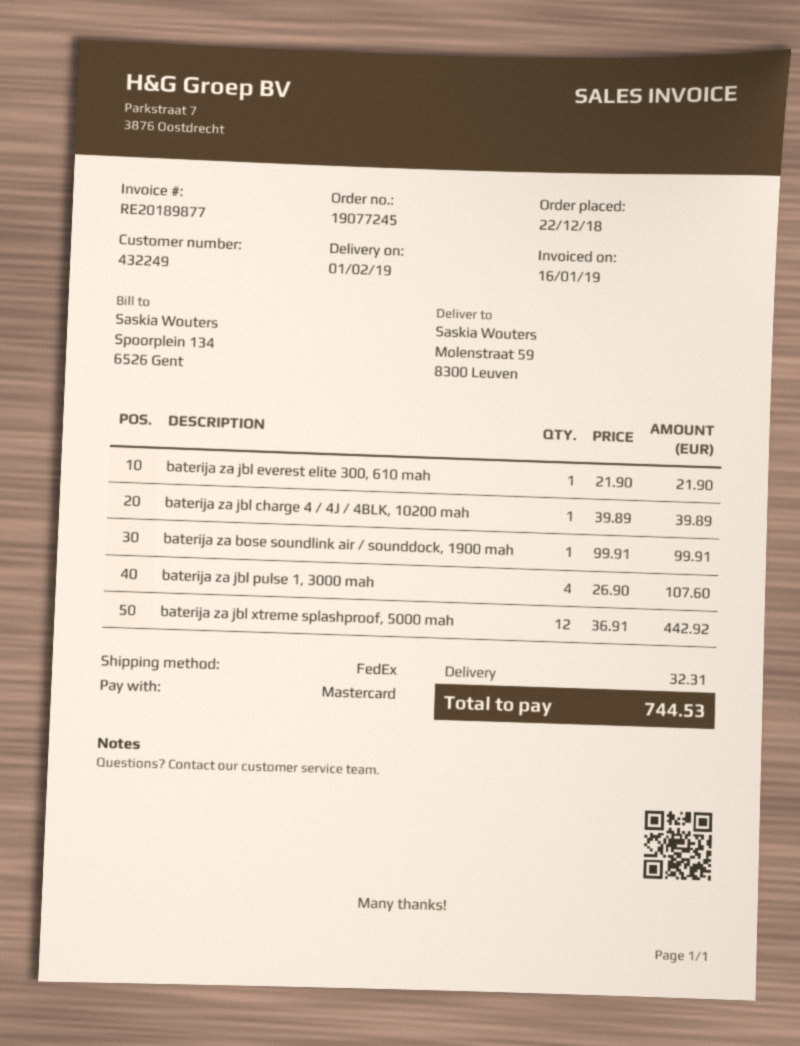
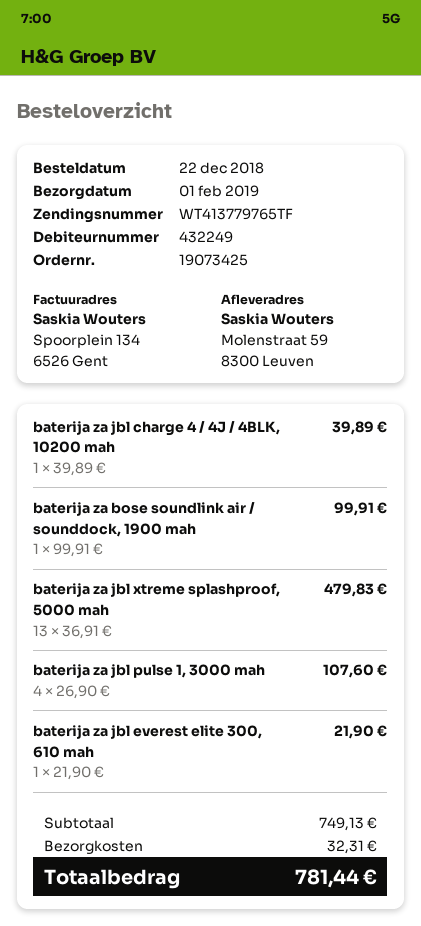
order number: 19077245 -> 19073425
baterija za jbl xtreme splashproof, 5000 mah: 12 x 36.91 = 442.92 -> 13 x 36.91 = 479.83
total: 744.53 -> 781.44

